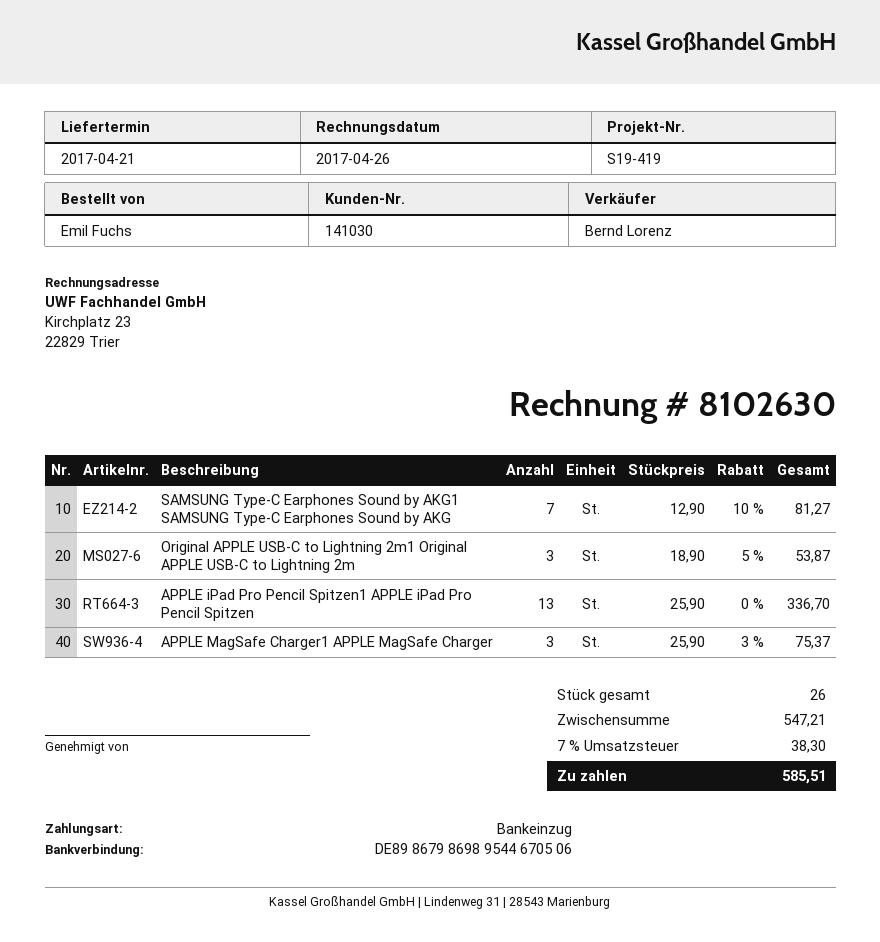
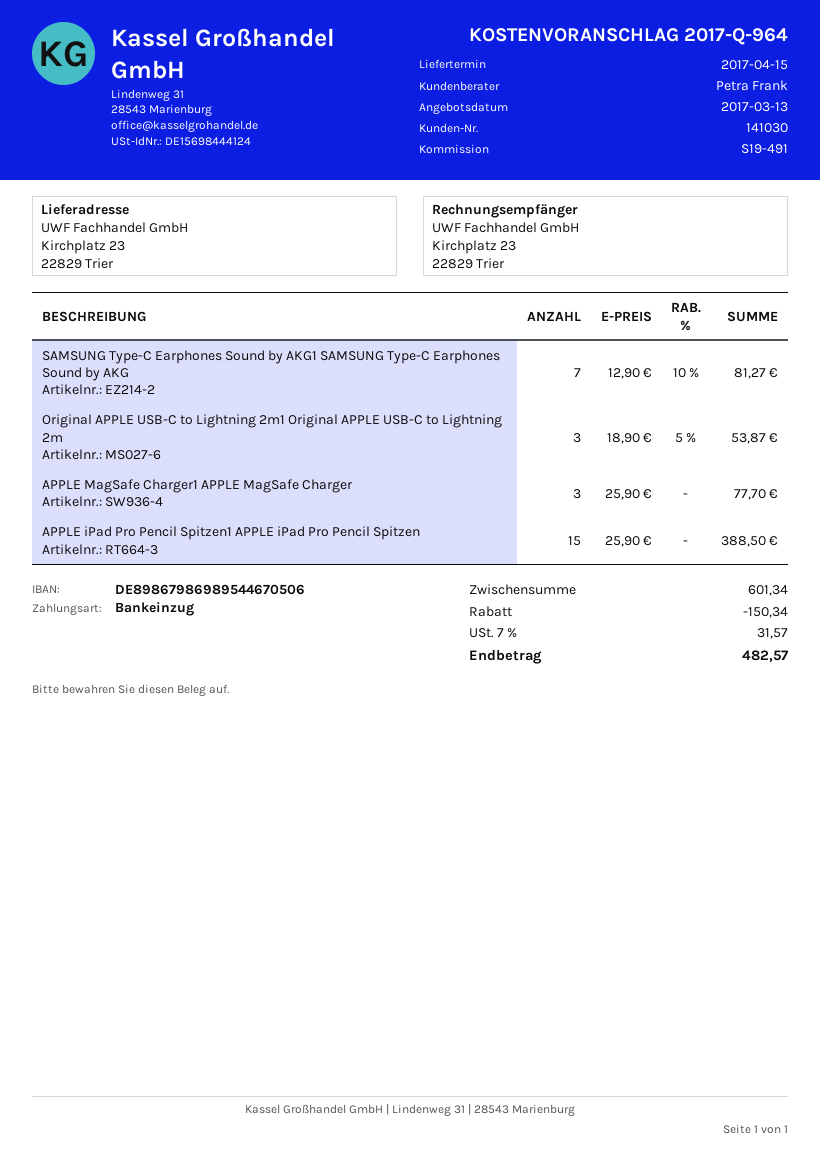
delivery date: 2017-04-21 -> 2017-04-15
reference: S19-419 -> S19-491
sales rep: Bernd Lorenz -> Petra Frank
APPLE iPad Pro Pencil Spitzen1 APPLE iPad Pro Pencil Spitzen: 13 x 25.90 = 336.70 -> 15 x 25.90 = 388.50
APPLE MagSafe Charger1 APPLE MagSafe Charger: 3 x 25.90 - 3% = 75.37 -> 3 x 25.90 = 77.70
subtotal: 547.21 -> 601.34
discount: none -> 150.34
tax: 7% = 38.30 -> 7% = 31.57
total: 585.51 -> 482.57

